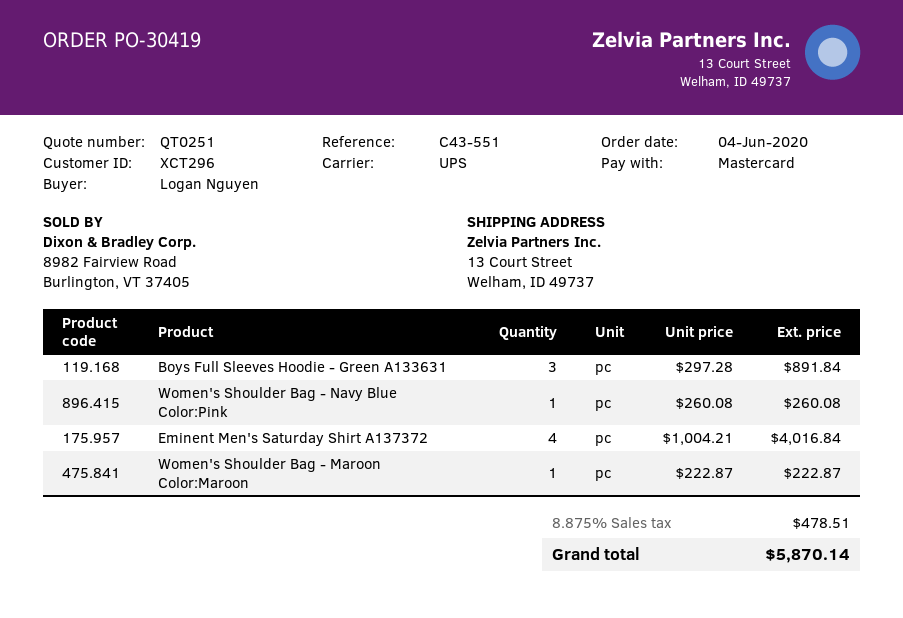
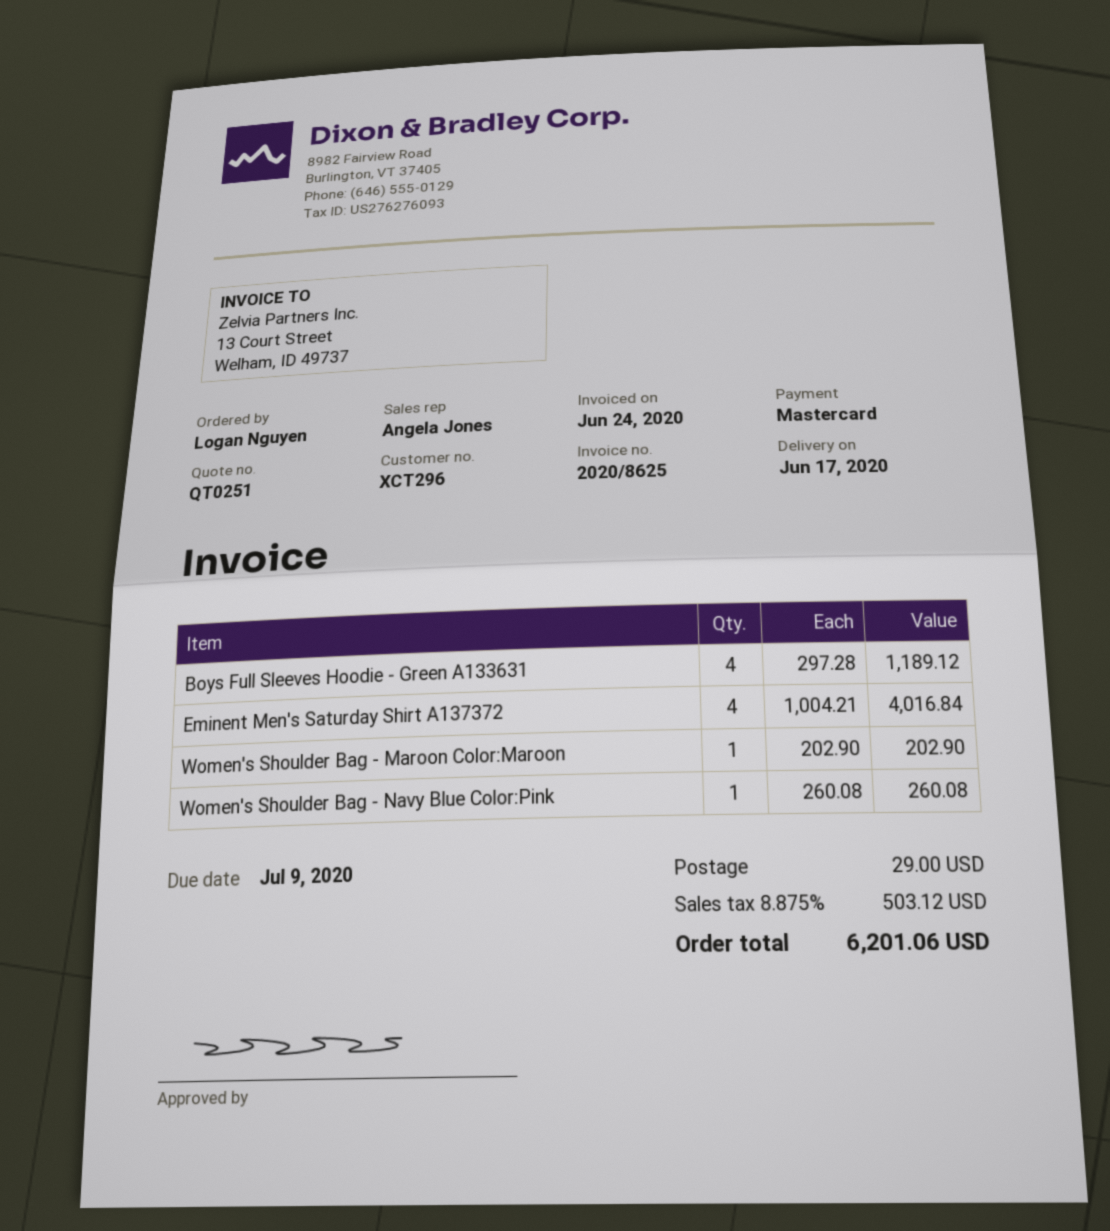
Boys Full Sleeves Hoodie - Green A133631: 3 x 297.28 = 891.84 -> 4 x 297.28 = 1189.12
Women's Shoulder Bag - Maroon Color:Maroon: 1 x 222.87 = 222.87 -> 1 x 202.90 = 202.90
shipping: none -> 29.00
tax: 8.875% = 478.51 -> 8.875% = 503.12
total: 5870.14 -> 6201.06

